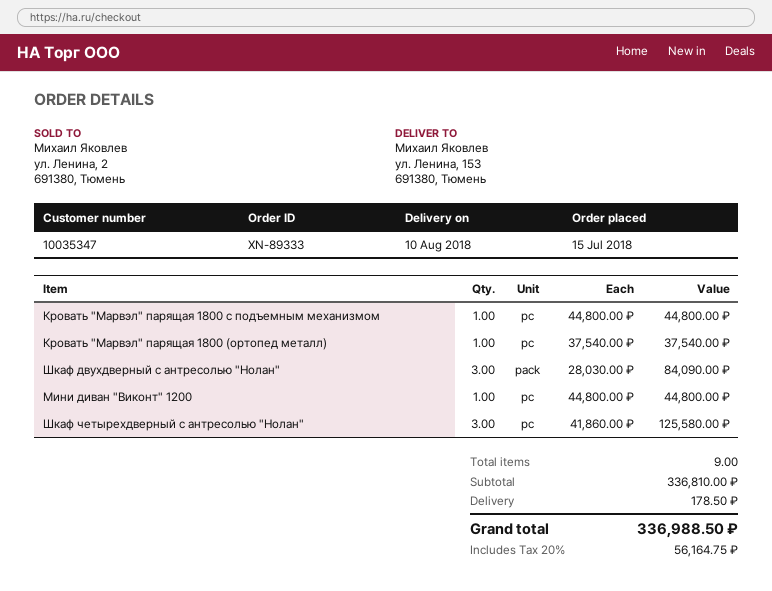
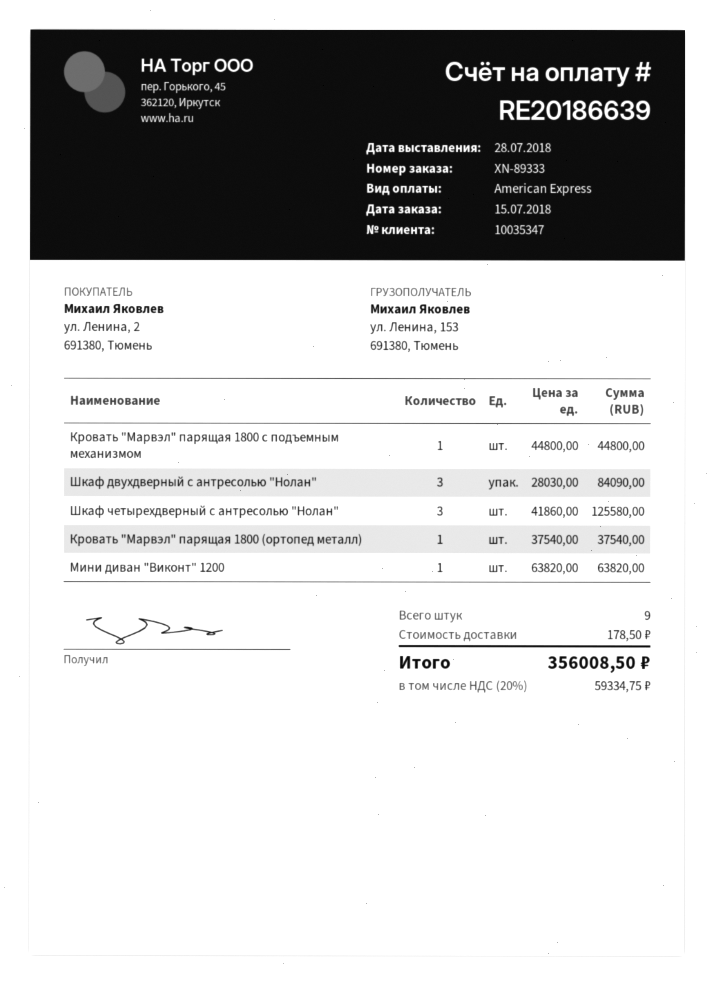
Мини диван "Виконт" 1200: 1 x 44800.00 = 44800.00 -> 1 x 63820.00 = 63820.00
tax: 20% = 56164.75 -> 20% = 59334.75
total: 336988.50 -> 356008.50

